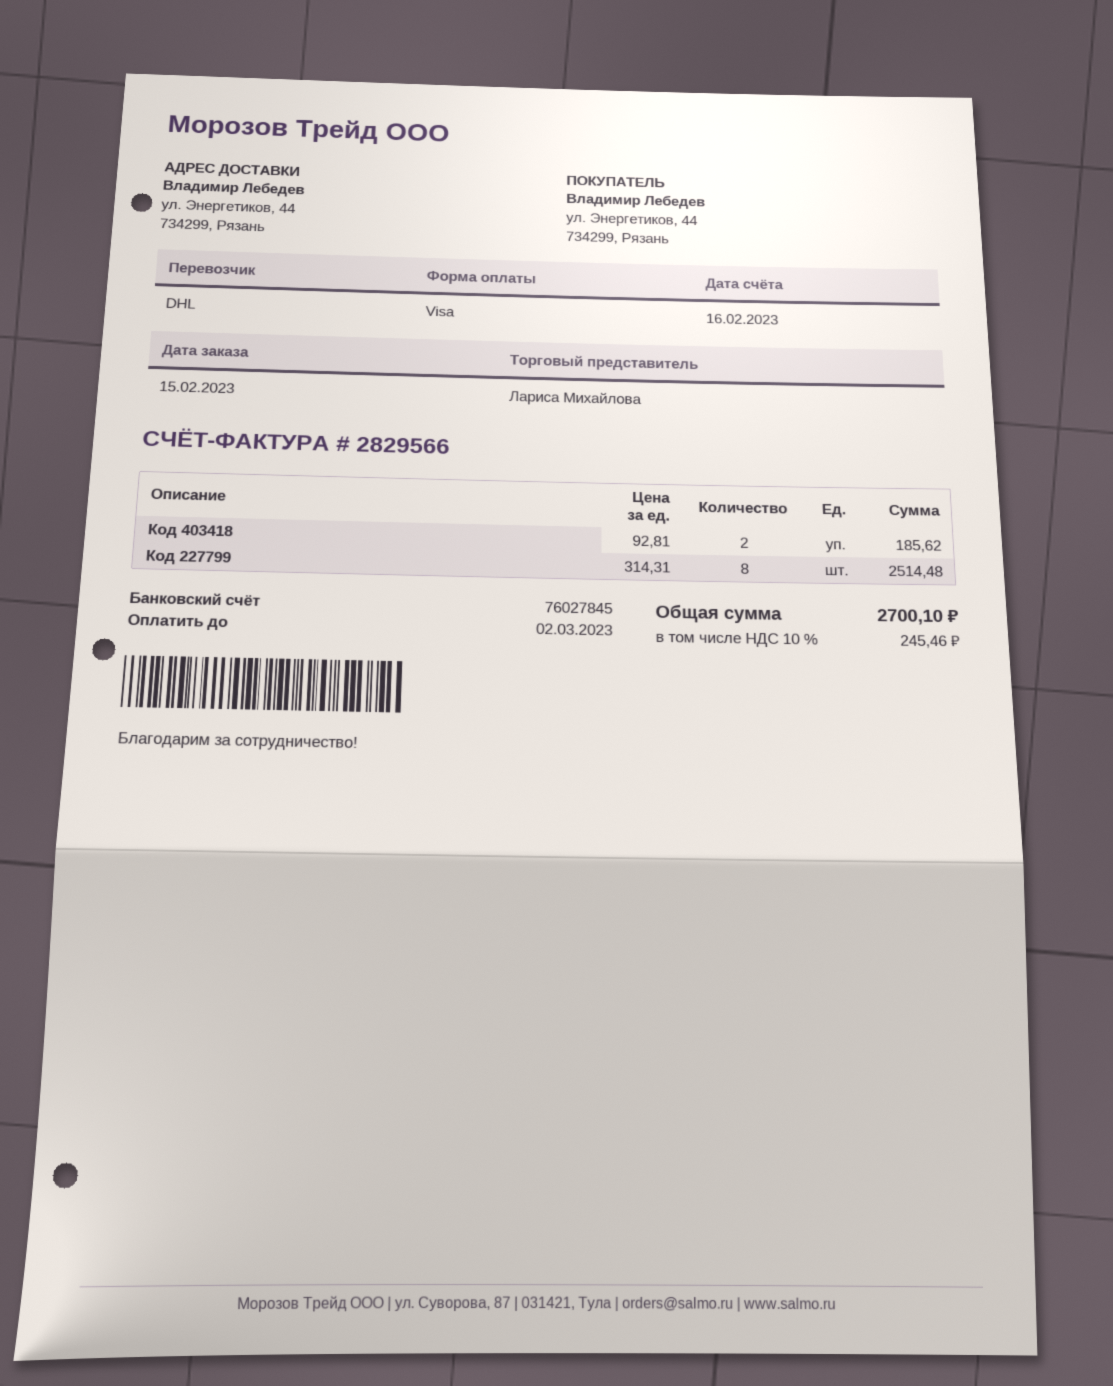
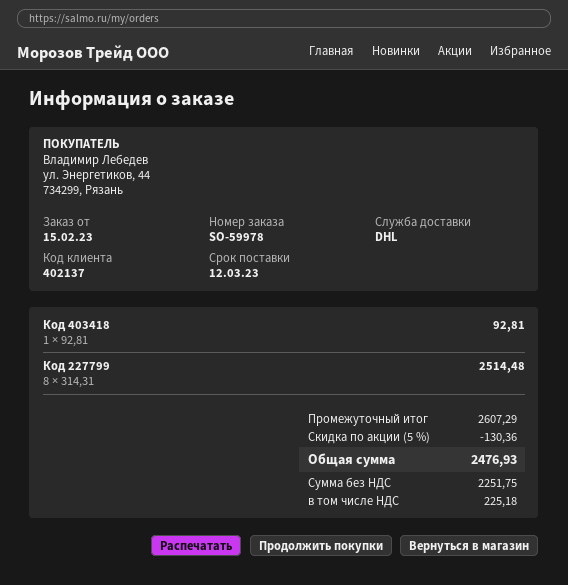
Код 403418: 2 x 92.81 = 185.62 -> 1 x 92.81 = 92.81
discount: none -> 5% = 130.36
tax: 245.46 -> 225.18
total: 2700.10 -> 2476.93

